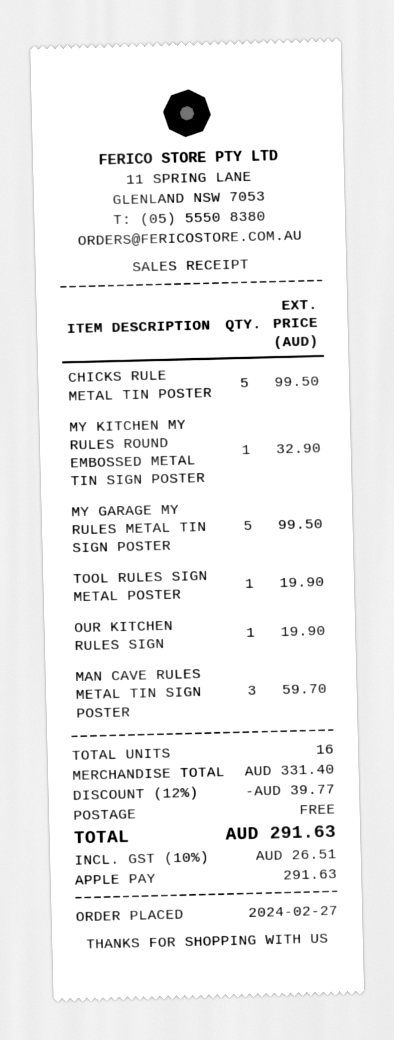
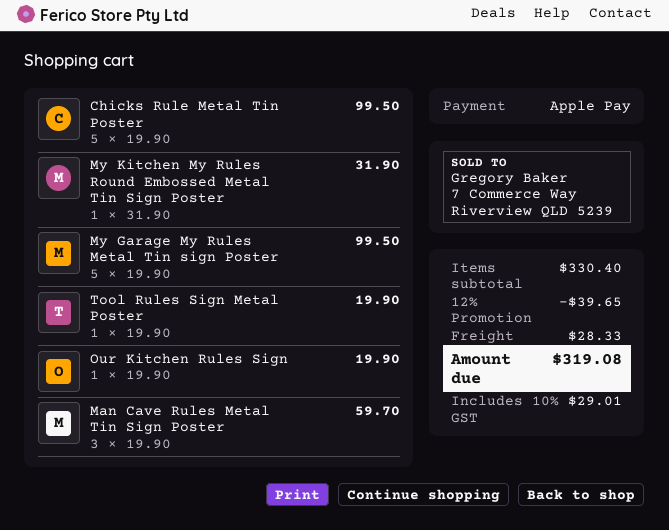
MY KITCHEN MY RULES ROUND EMBOSSED METAL TIN SIGN POSTER: 1 for 32.90 -> 1 for 31.90
subtotal: 331.40 -> 330.40
discount: 12% = 39.77 -> 12% = 39.65
shipping: 0.00 -> 28.33
tax: 10% = 26.51 -> 10% = 29.01
total: 291.63 -> 319.08

